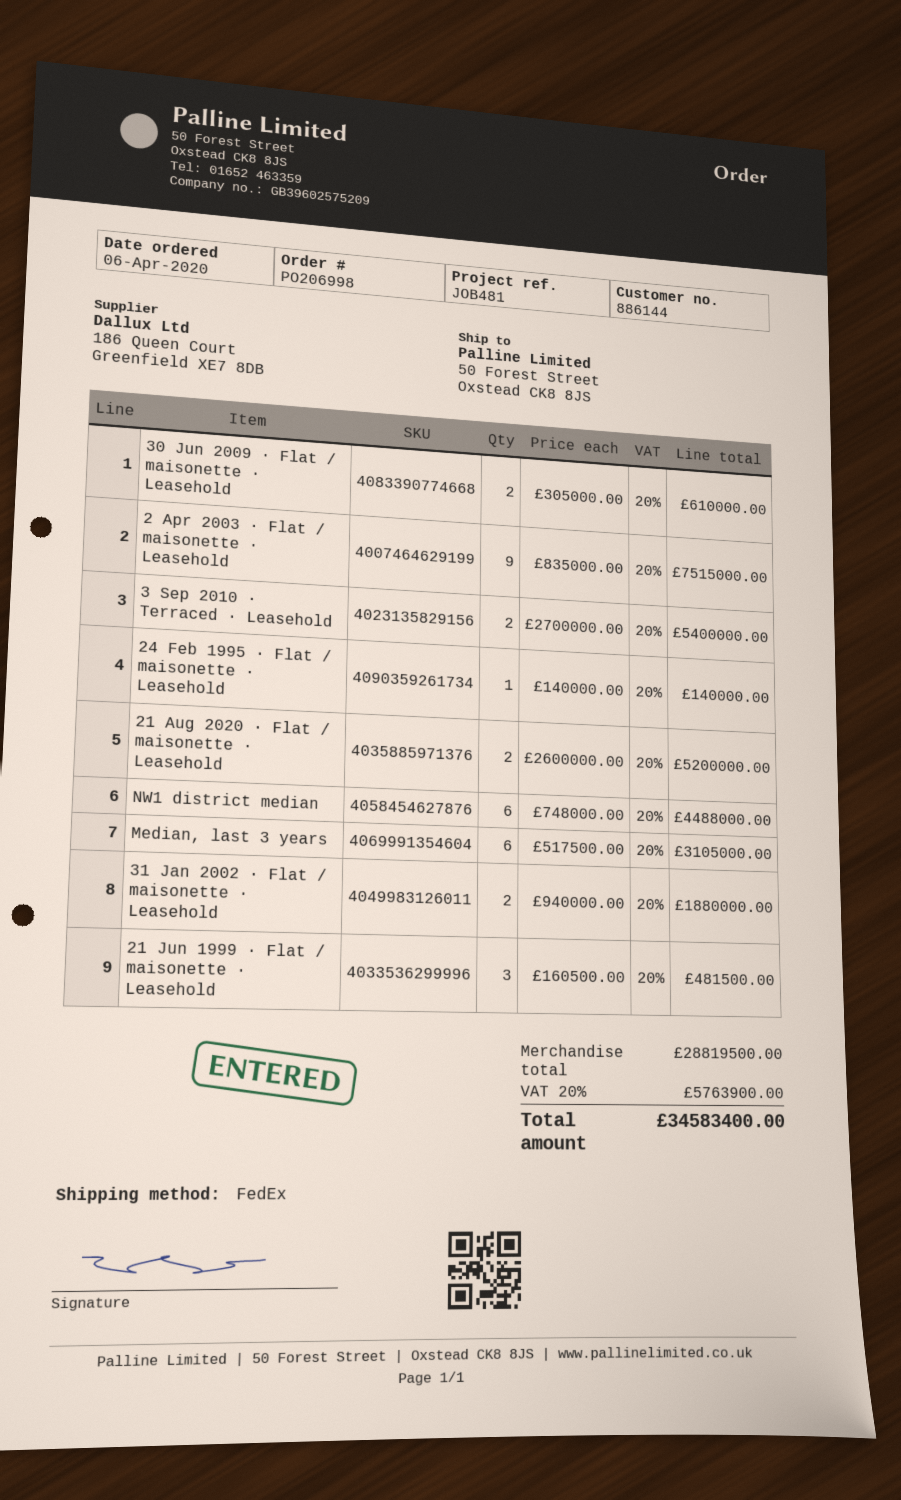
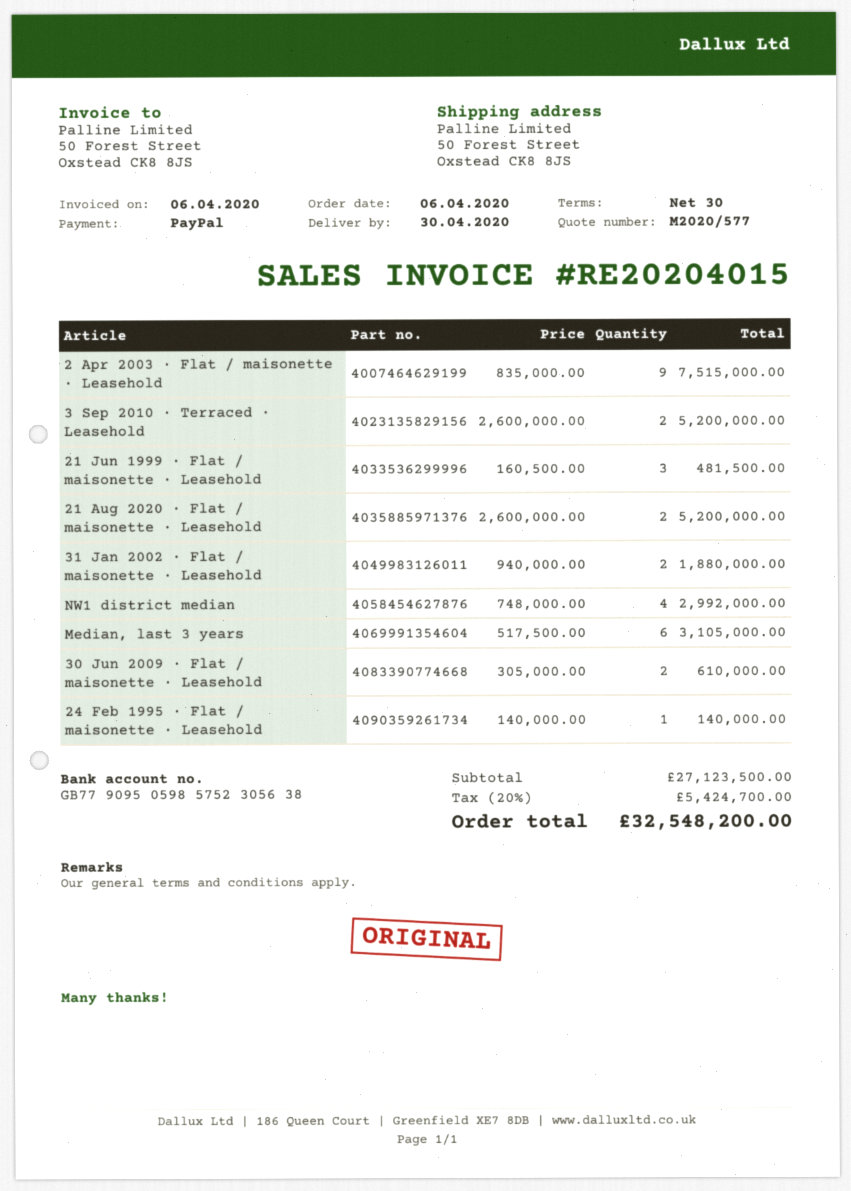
3 Sep 2010 · Terraced · Leasehold: 2 x 2700000.00 = 5400000.00 -> 2 x 2600000.00 = 5200000.00
NW1 district median: 6 x 748000.00 = 4488000.00 -> 4 x 748000.00 = 2992000.00
subtotal: 28819500.00 -> 27123500.00
tax: 20% = 5763900.00 -> 20% = 5424700.00
total: 34583400.00 -> 32548200.00

